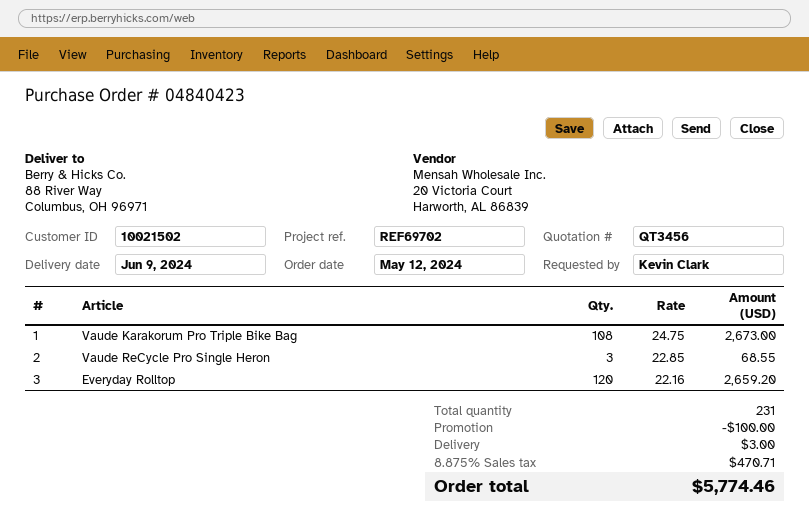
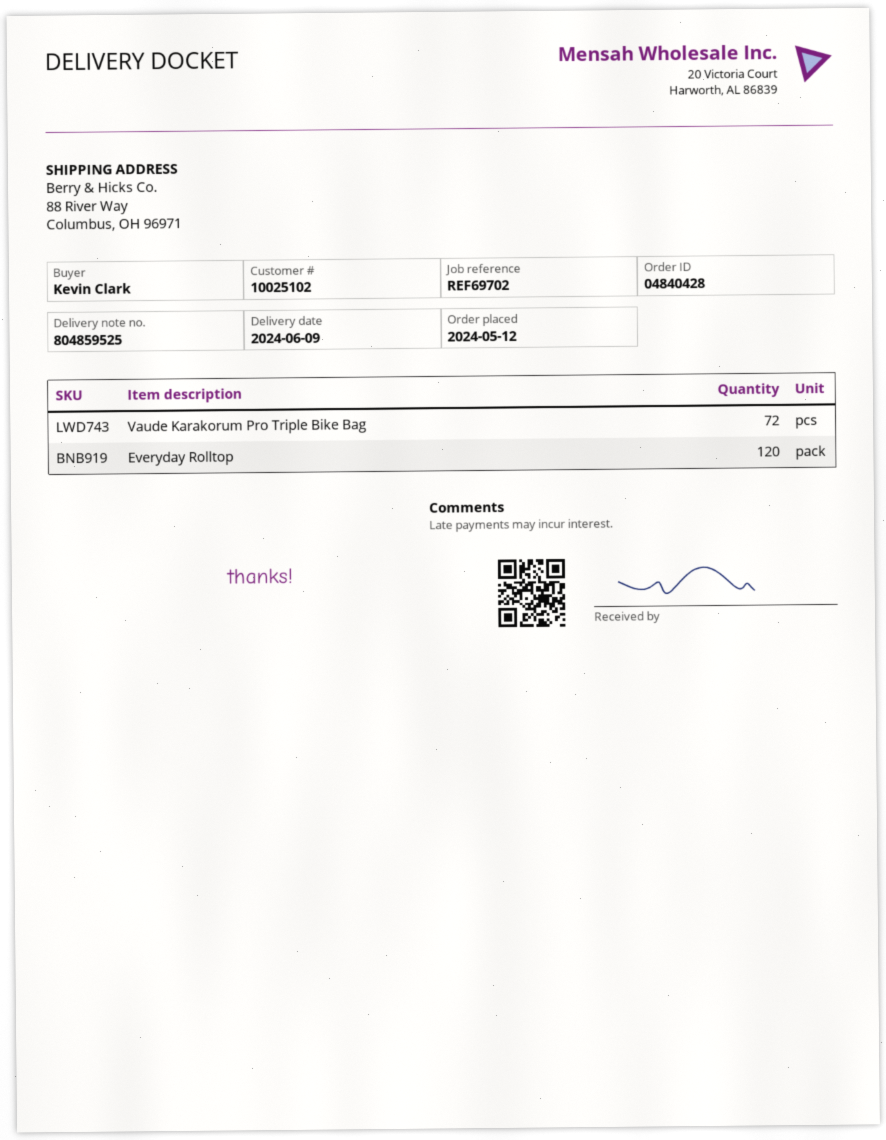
order number: 04840423 -> 04840428
customer number: 10021502 -> 10025102
Vaude Karakorum Pro Triple Bike Bag: 108 -> 72
Vaude ReCycle Pro Single Heron: 3 -> none

